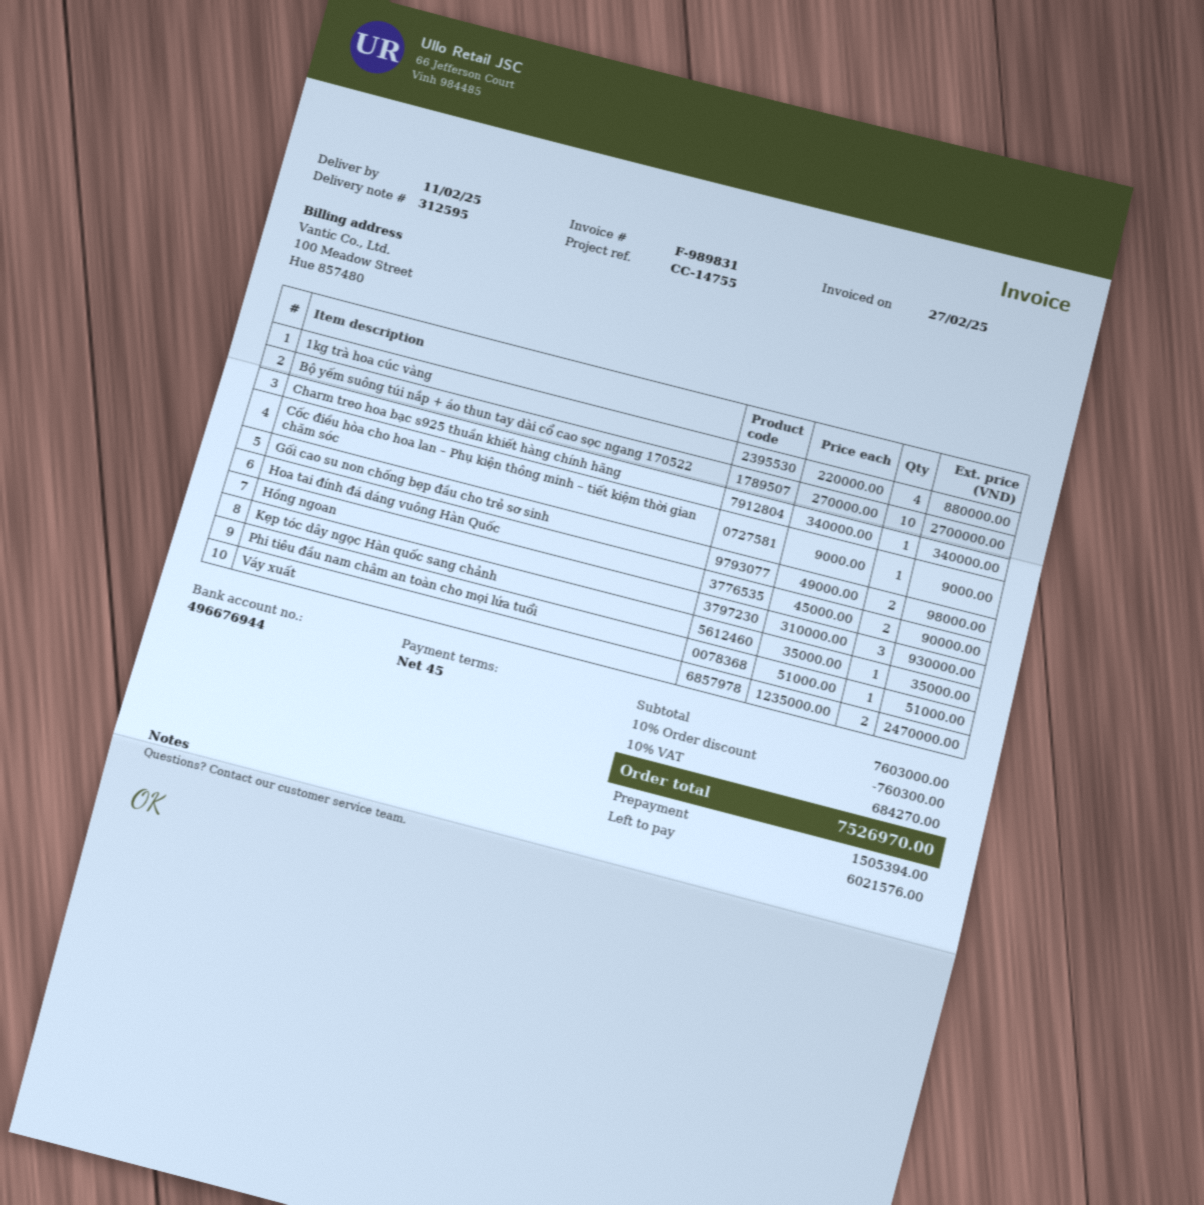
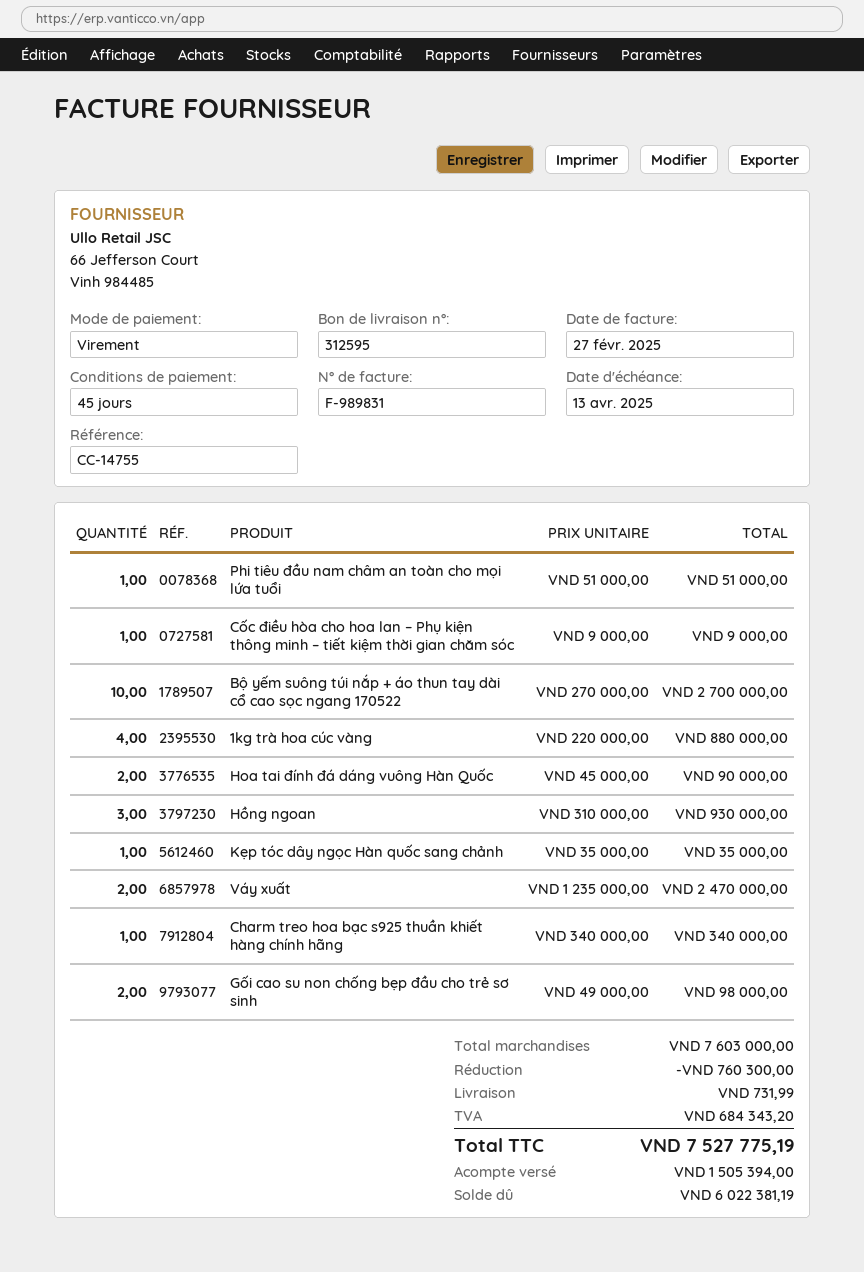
shipping: none -> 731.99
tax: 684270.00 -> 684343.20
total: 7526970.00 -> 7527775.19
balance: 6021576.00 -> 6022381.19

